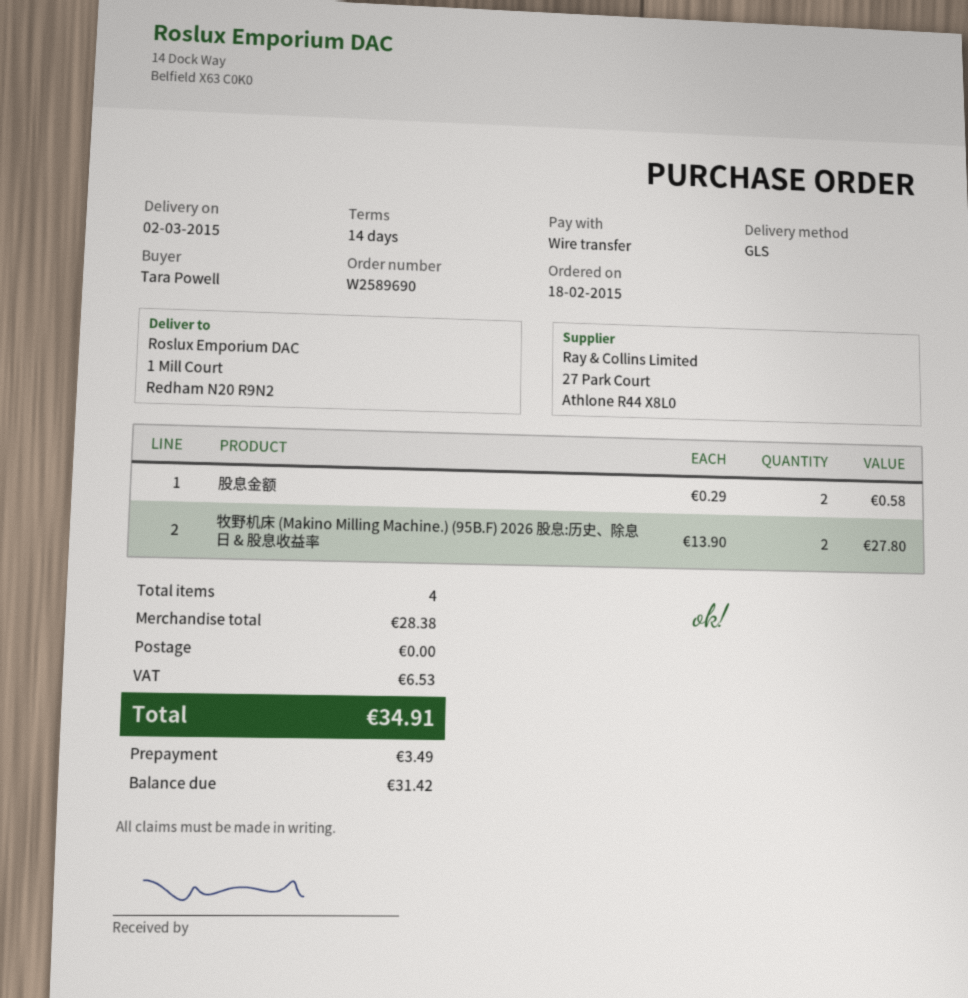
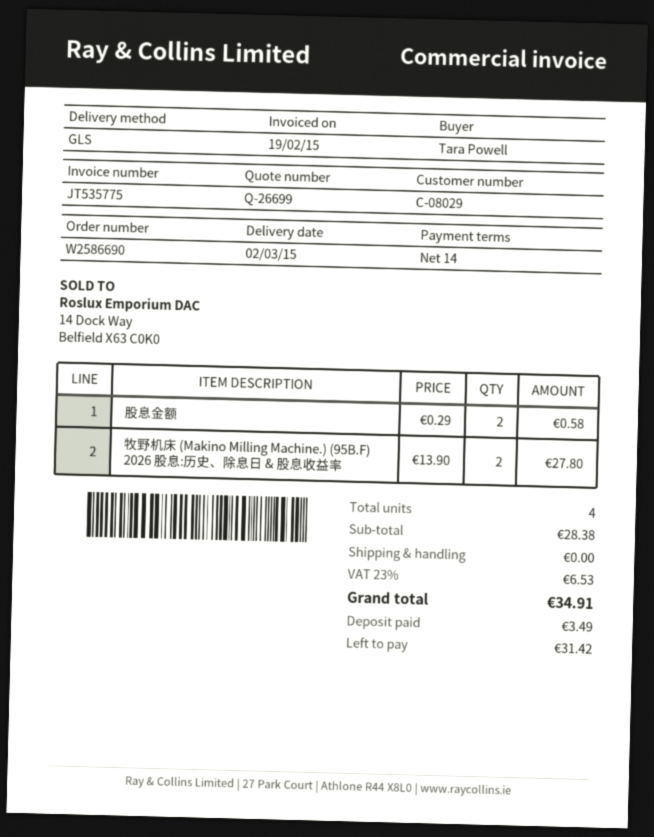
order number: W2589690 -> W2586690

